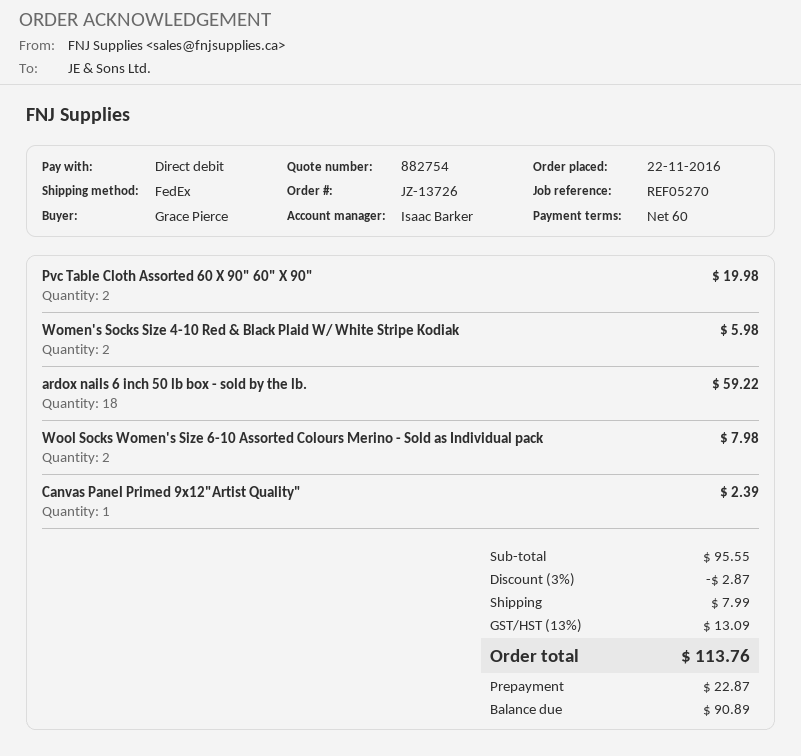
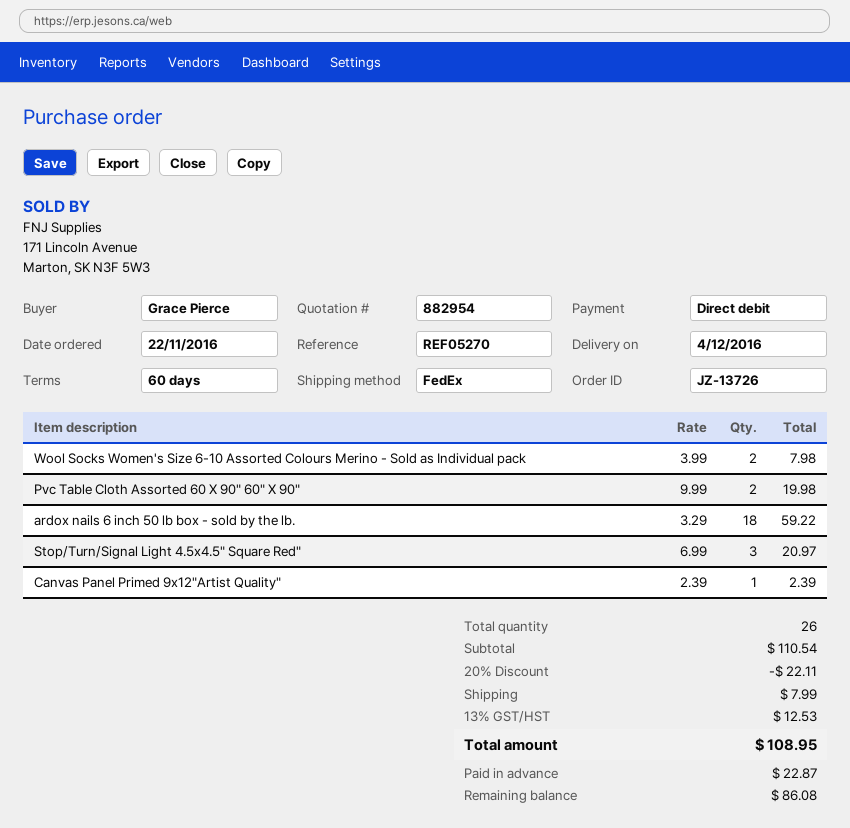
quote number: 882754 -> 882954
Women's Socks Size 4-10 Red & Black Plaid W/ White Stripe Kodiak: 2 for 5.98 -> none
Stop/Turn/Signal Light 4.5x4.5" Square Red": none -> 3 for 20.97
subtotal: 95.55 -> 110.54
discount: 3% = 2.87 -> 20% = 22.11
tax: 13% = 13.09 -> 13% = 12.53
total: 113.76 -> 108.95
balance: 90.89 -> 86.08

